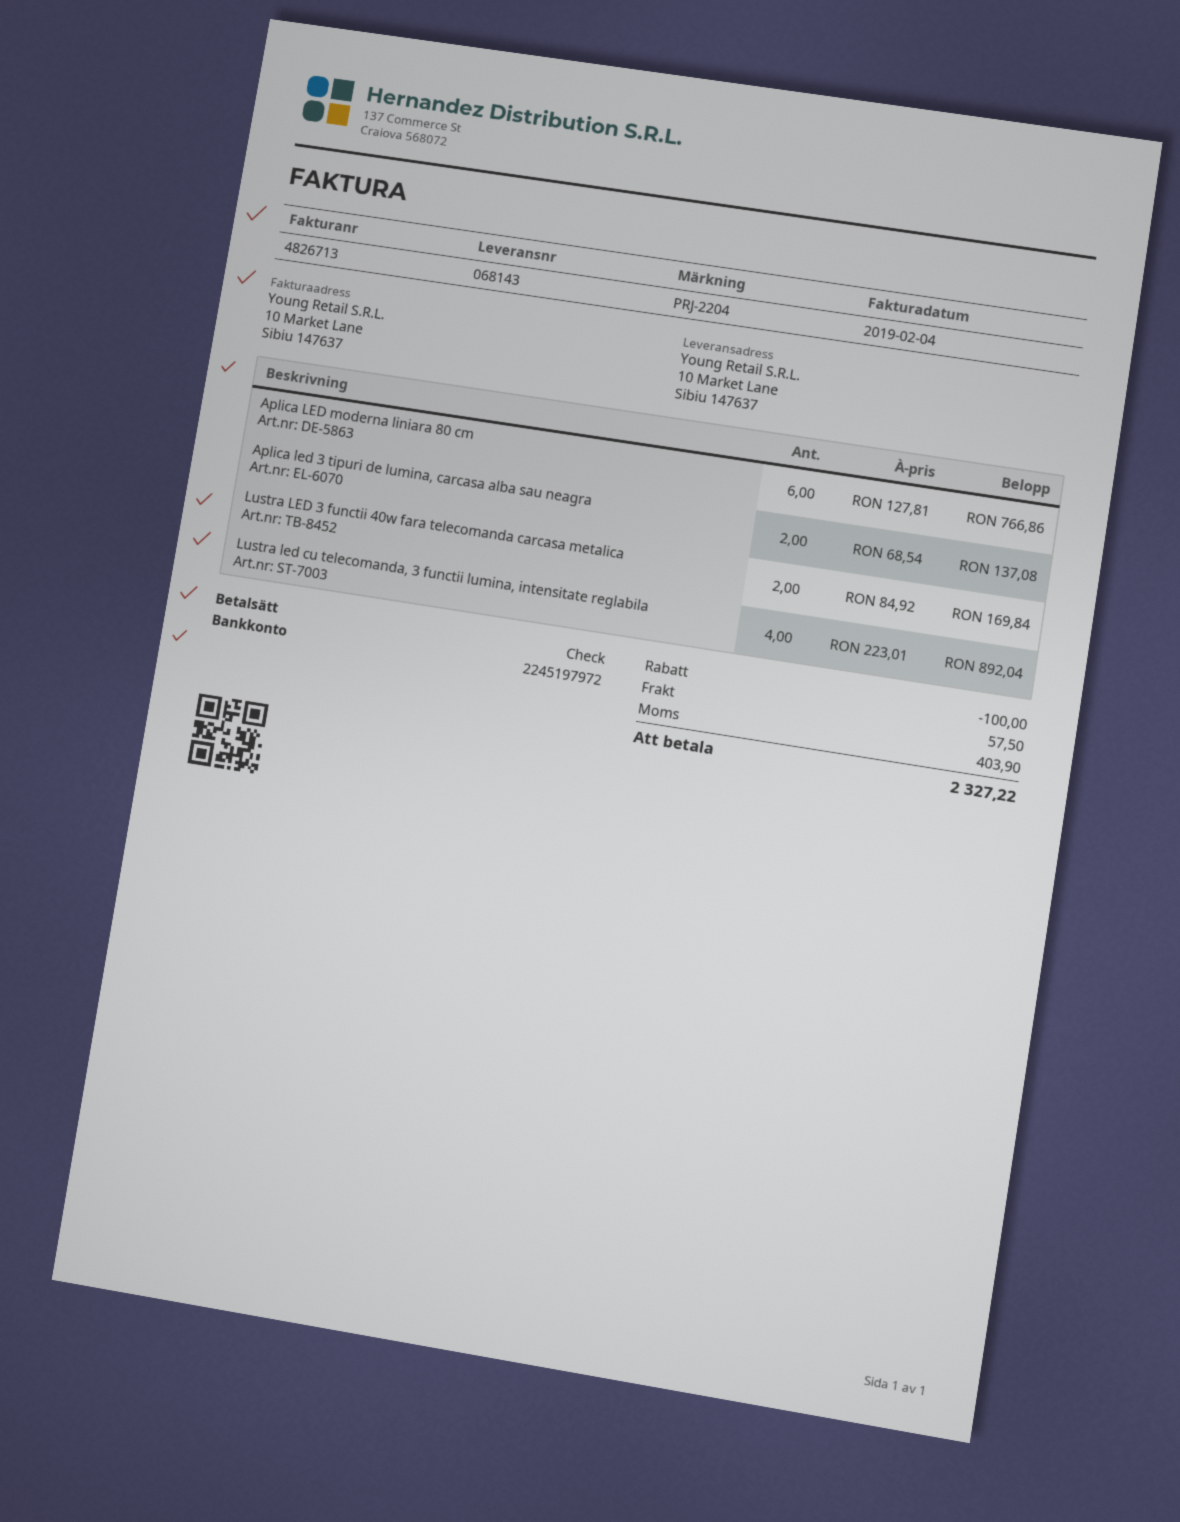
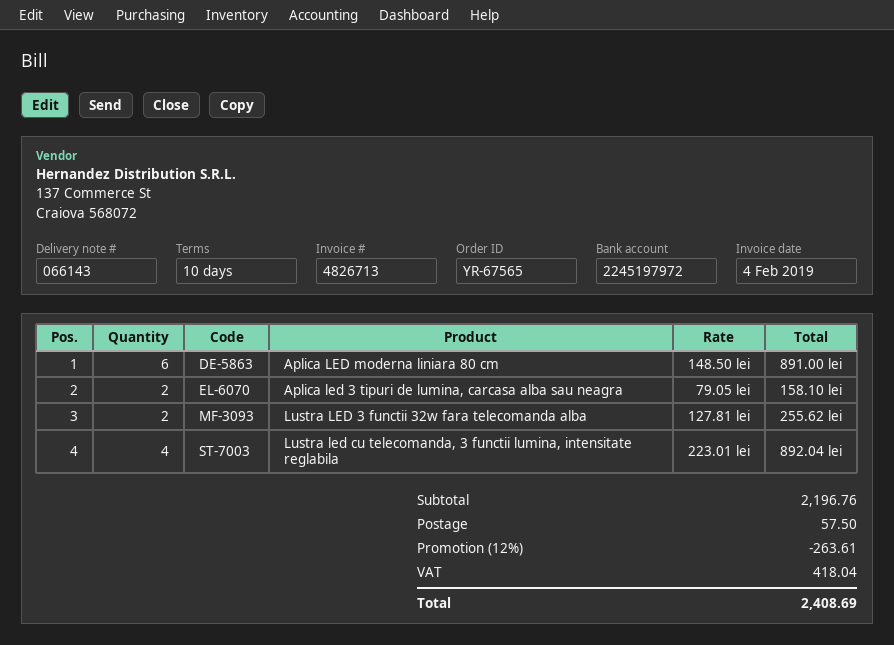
delivery note number: 068143 -> 066143
Aplica LED moderna liniara 80 cm: 6 x 127.81 = 766.86 -> 6 x 148.50 = 891.00
Aplica led 3 tipuri de lumina, carcasa alba sau neagra: 2 x 68.54 = 137.08 -> 2 x 79.05 = 158.10
Lustra LED 3 functii 40w fara telecomanda carcasa metalica: 2 x 84.92 = 169.84 -> none
Lustra LED 3 functii 32w fara telecomanda alba: none -> 2 x 127.81 = 255.62
discount: 100.00 -> 263.61
tax: 403.90 -> 418.04
total: 2327.22 -> 2408.69

